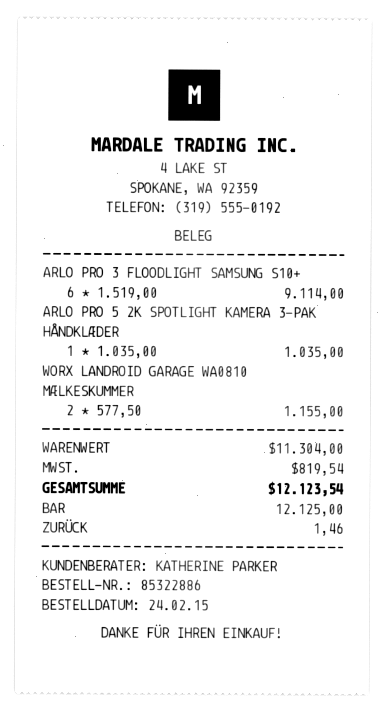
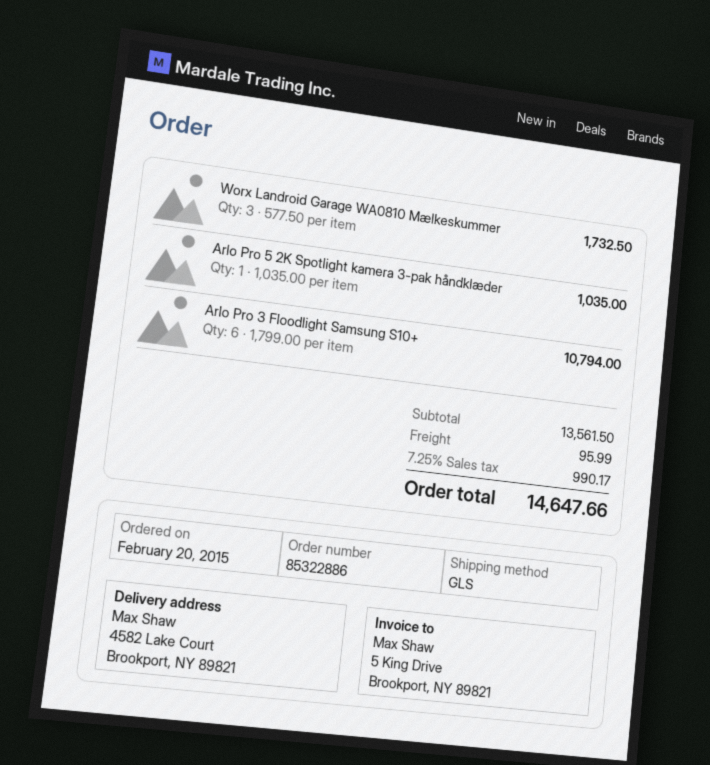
order date: 2015-02-24 -> 2015-02-20
ARLO PRO 3 FLOODLIGHT SAMSUNG S10+: 6 x 1519.00 = 9114.00 -> 6 x 1799.00 = 10794.00
WORX LANDROID GARAGE WA0810 MÆLKESKUMMER: 2 x 577.50 = 1155.00 -> 3 x 577.50 = 1732.50
subtotal: 11304.00 -> 13561.50
shipping: none -> 95.99
tax: 819.54 -> 990.17
total: 12123.54 -> 14647.66

